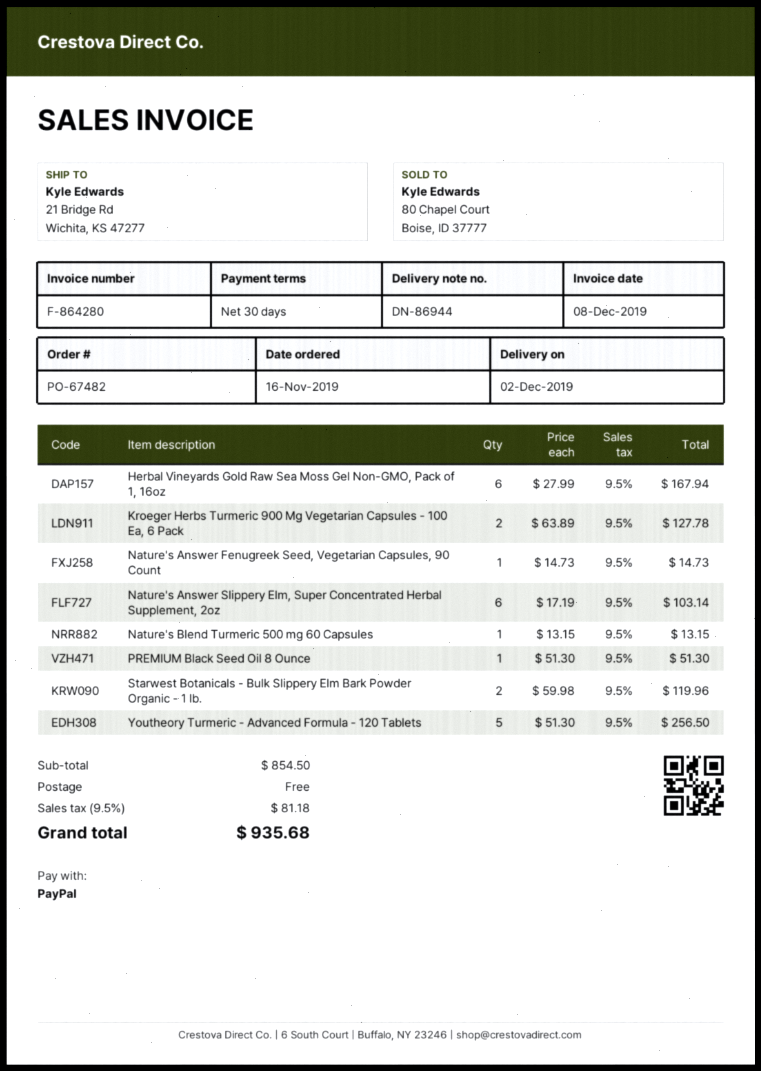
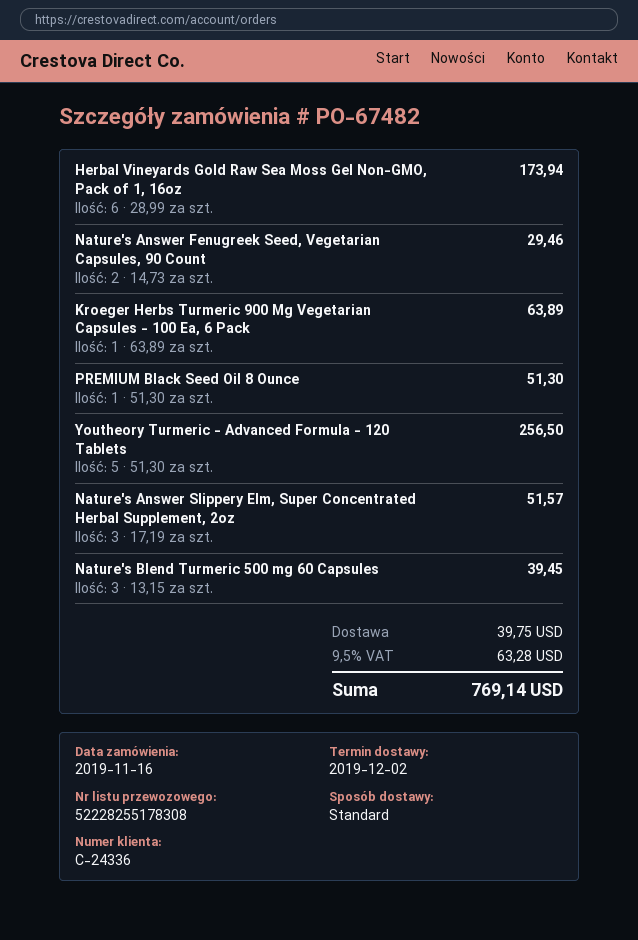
Herbal Vineyards Gold Raw Sea Moss Gel Non-GMO, Pack of 1, 16oz: 6 x 27.99 = 167.94 -> 6 x 28.99 = 173.94
Kroeger Herbs Turmeric 900 Mg Vegetarian Capsules - 100 Ea, 6 Pack: 2 x 63.89 = 127.78 -> 1 x 63.89 = 63.89
Nature's Answer Fenugreek Seed, Vegetarian Capsules, 90 Count: 1 x 14.73 = 14.73 -> 2 x 14.73 = 29.46
Nature's Answer Slippery Elm, Super Concentrated Herbal Supplement, 2oz: 6 x 17.19 = 103.14 -> 3 x 17.19 = 51.57
Nature's Blend Turmeric 500 mg 60 Capsules: 1 x 13.15 = 13.15 -> 3 x 13.15 = 39.45
Starwest Botanicals - Bulk Slippery Elm Bark Powder Organic - 1 lb.: 2 x 59.98 = 119.96 -> none
shipping: 0.00 -> 39.75
tax: 9.5% = 81.18 -> 9.5% = 63.28
total: 935.68 -> 769.14

